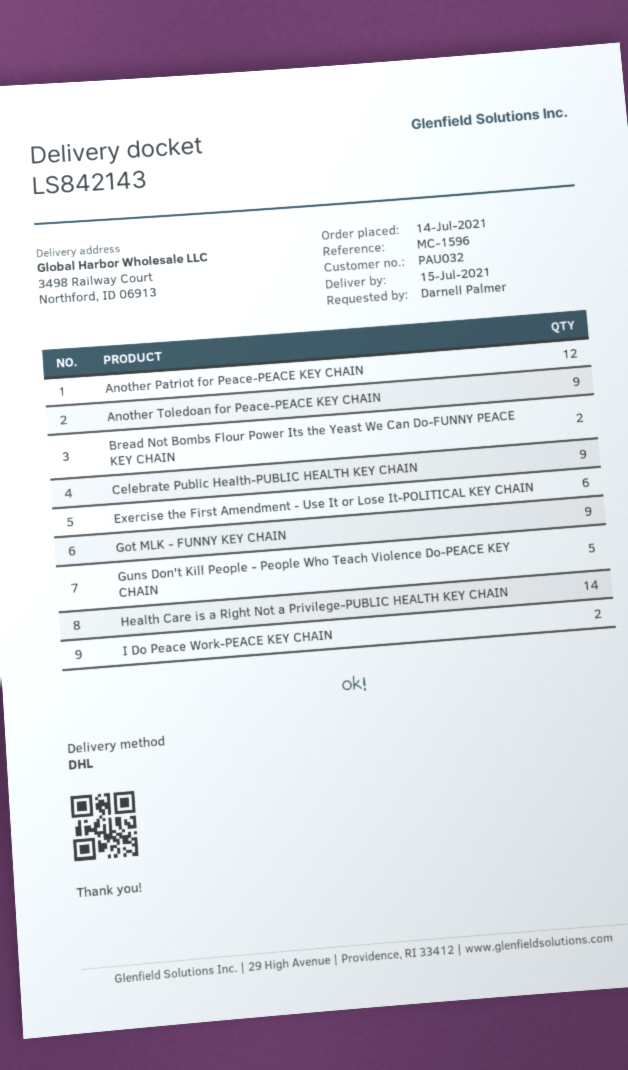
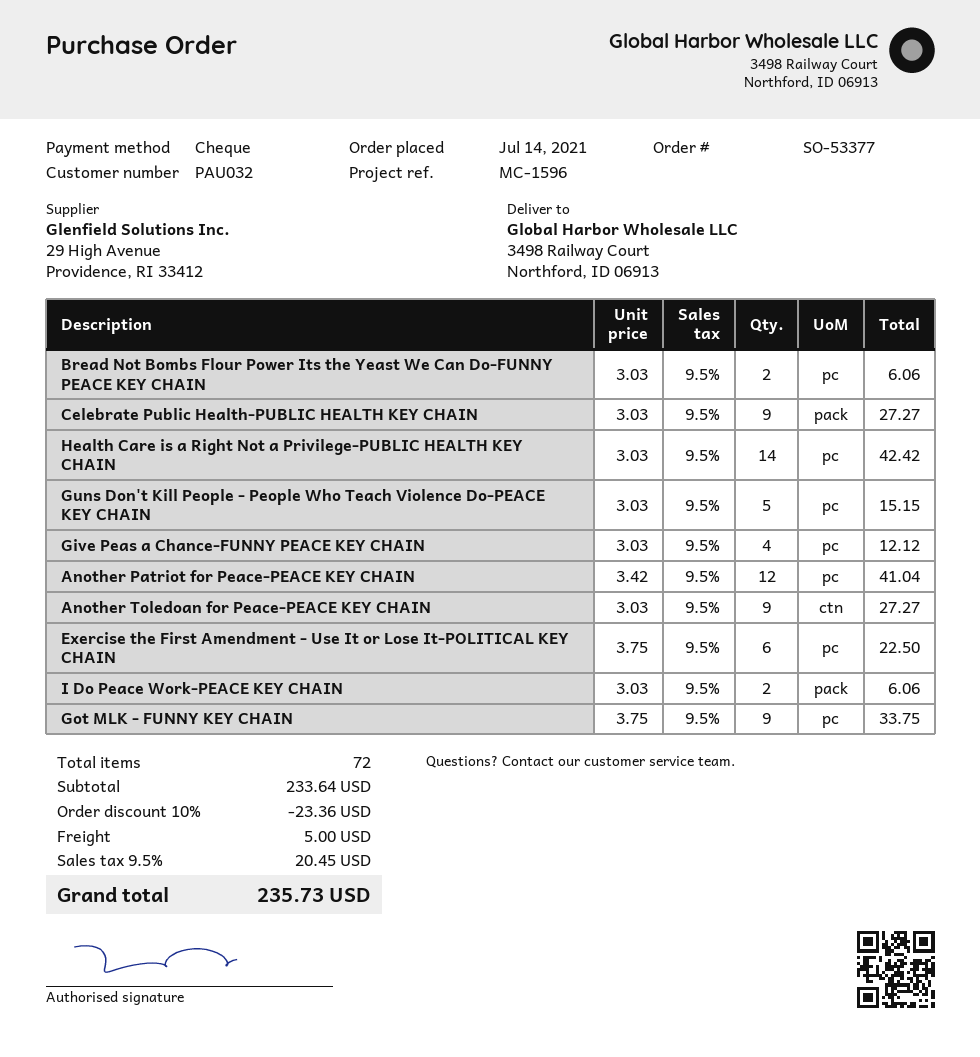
Give Peas a Chance-FUNNY PEACE KEY CHAIN: none -> 4

